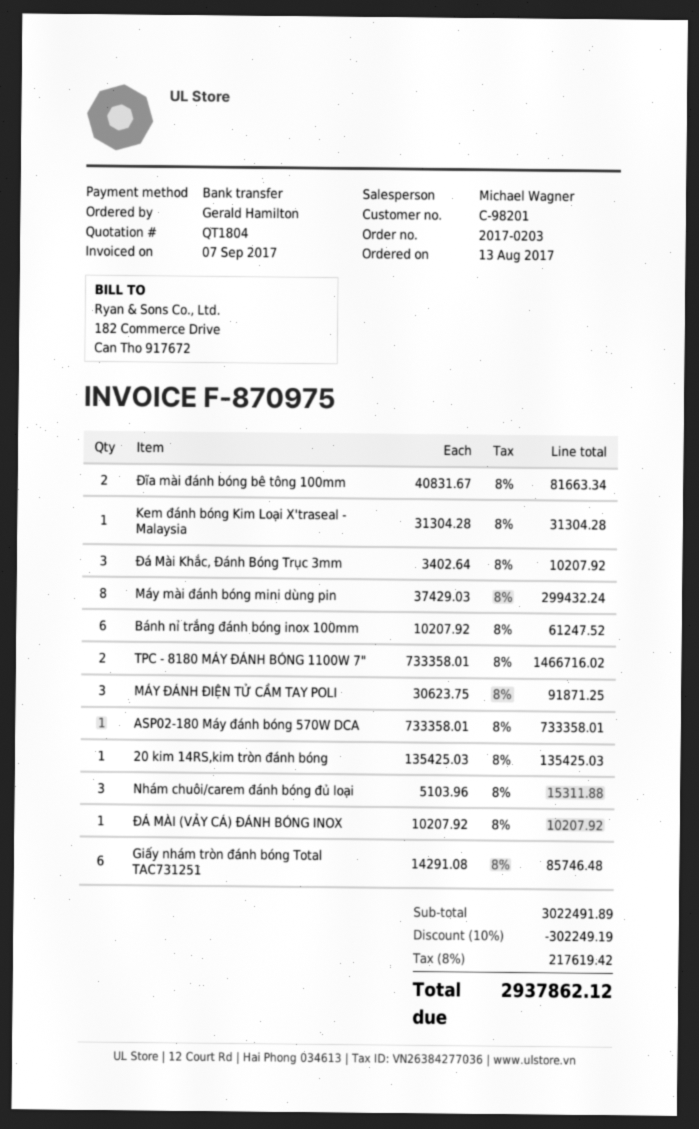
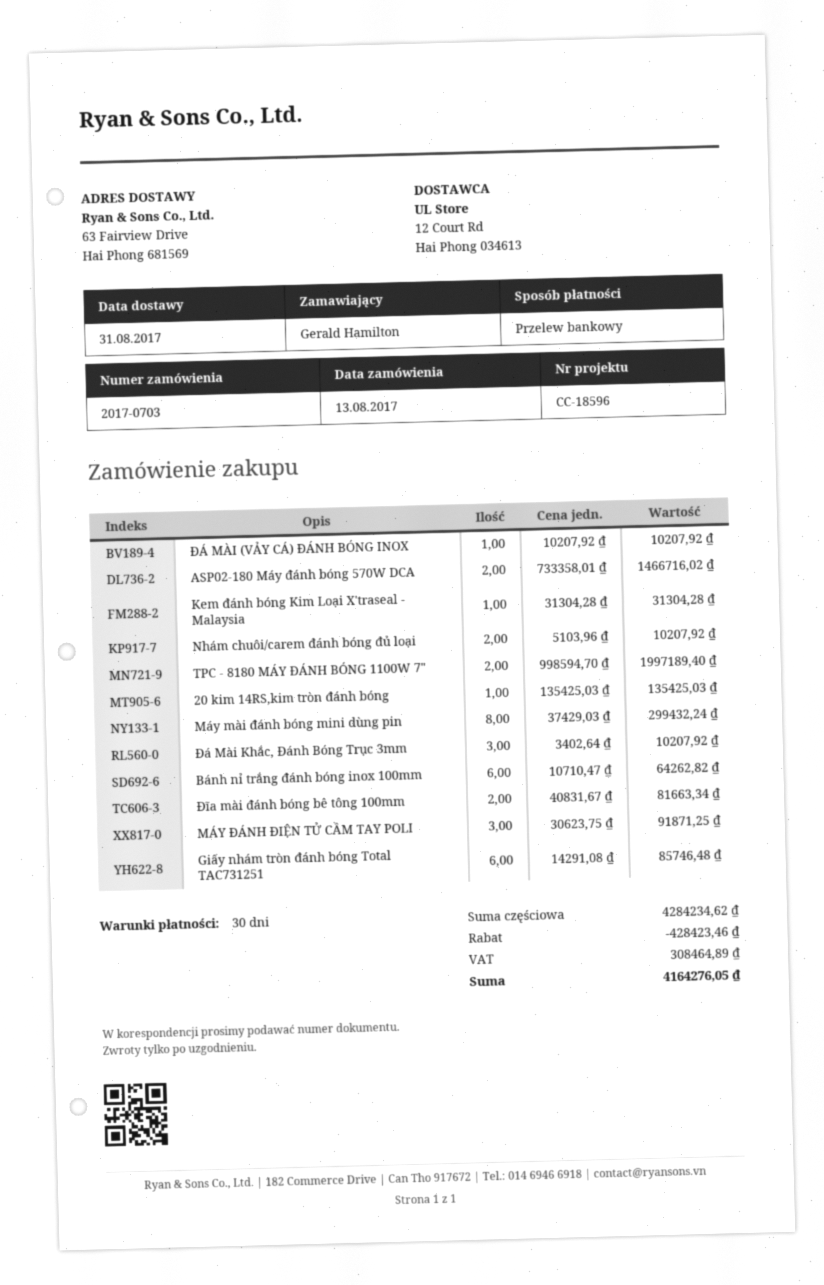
order number: 2017-0203 -> 2017-0703
Bánh nỉ trắng đánh bóng inox 100mm: 6 x 10207.92 = 61247.52 -> 6 x 10710.47 = 64262.82
TPC - 8180 MÁY ĐÁNH BÓNG 1100W 7": 2 x 733358.01 = 1466716.02 -> 2 x 998594.70 = 1997189.40
ASP02-180 Máy đánh bóng 570W DCA: 1 x 733358.01 = 733358.01 -> 2 x 733358.01 = 1466716.02
Nhám chuôi/carem đánh bóng đủ loại: 3 x 5103.96 = 15311.88 -> 2 x 5103.96 = 10207.92
subtotal: 3022491.89 -> 4284234.62
discount: 302249.19 -> 428423.46
tax: 217619.42 -> 308464.89
total: 2937862.12 -> 4164276.05

